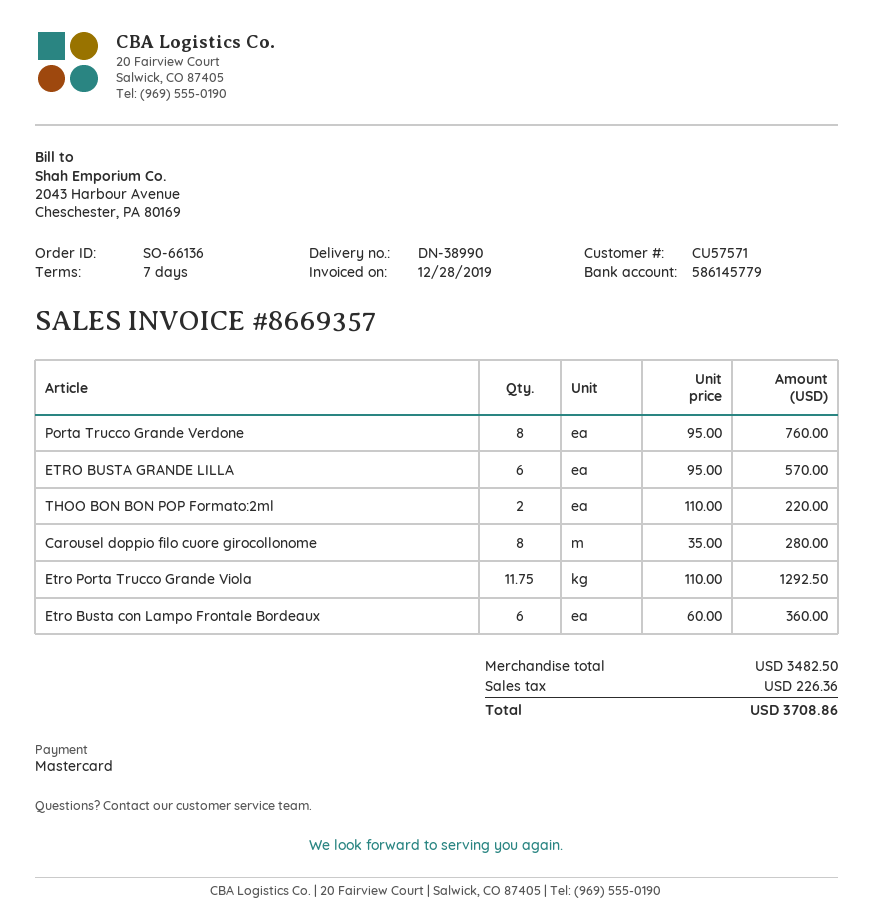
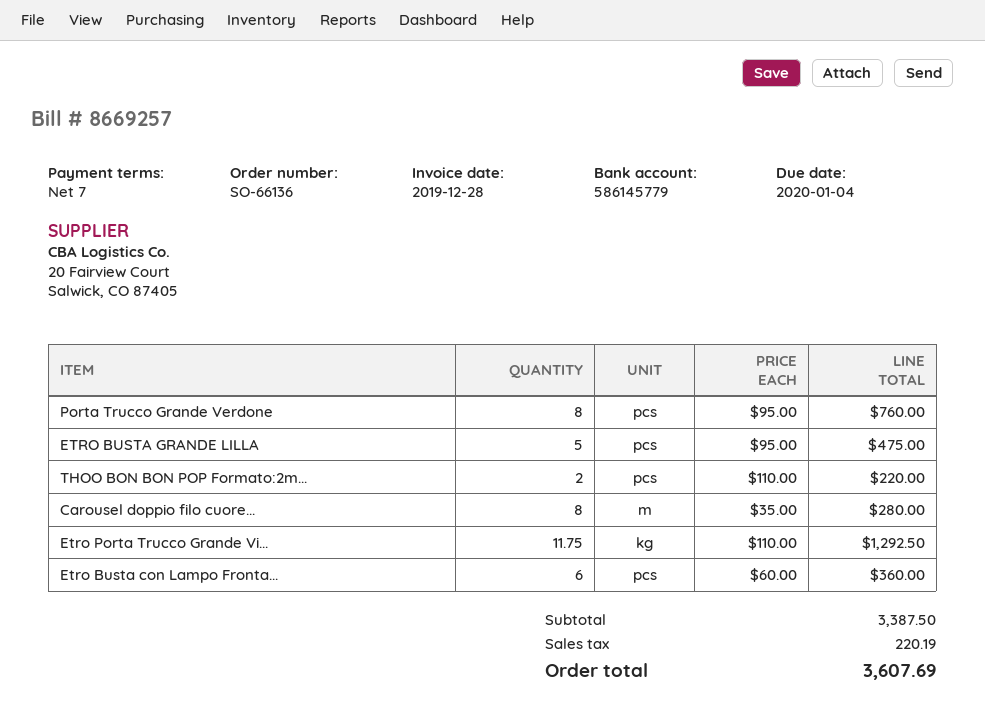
invoice number: 8669357 -> 8669257
ETRO BUSTA GRANDE LILLA: 6 x 95.00 = 570.00 -> 5 x 95.00 = 475.00
subtotal: 3482.50 -> 3387.50
tax: 226.36 -> 220.19
total: 3708.86 -> 3607.69

